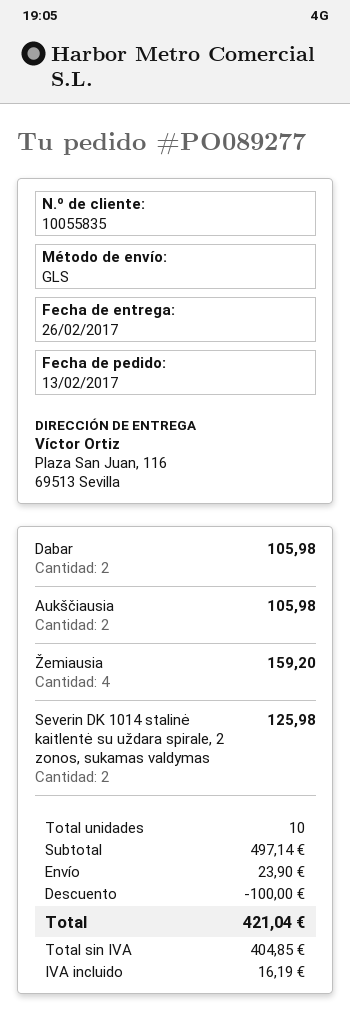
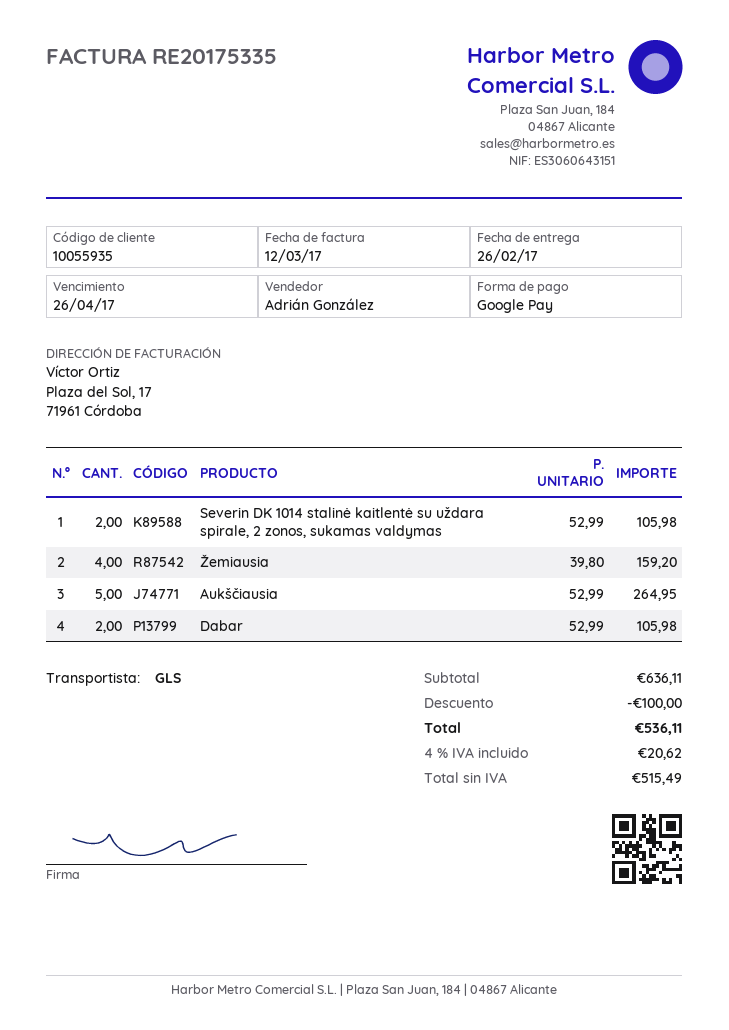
customer number: 10055835 -> 10055935
Aukščiausia: 2 for 105.98 -> 5 for 264.95
Severin DK 1014 stalinė kaitlentė su uždara spirale, 2 zonos, sukamas valdymas: 2 for 125.98 -> 2 for 105.98
subtotal: 497.14 -> 636.11
shipping: 23.90 -> none
net: 404.85 -> 515.49
tax: 16.19 -> 20.62
total: 421.04 -> 536.11

